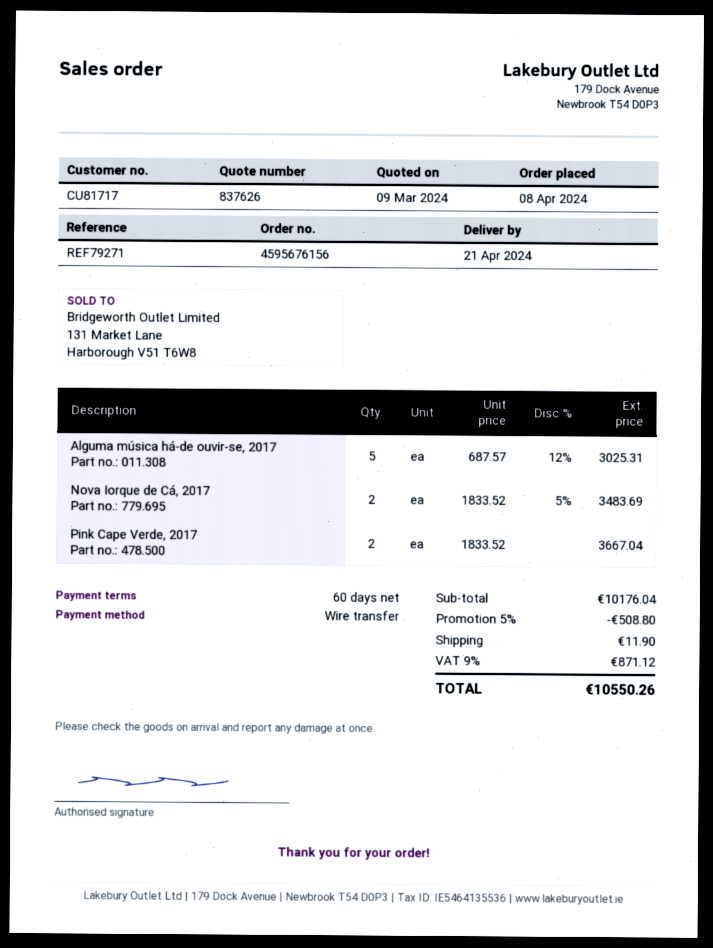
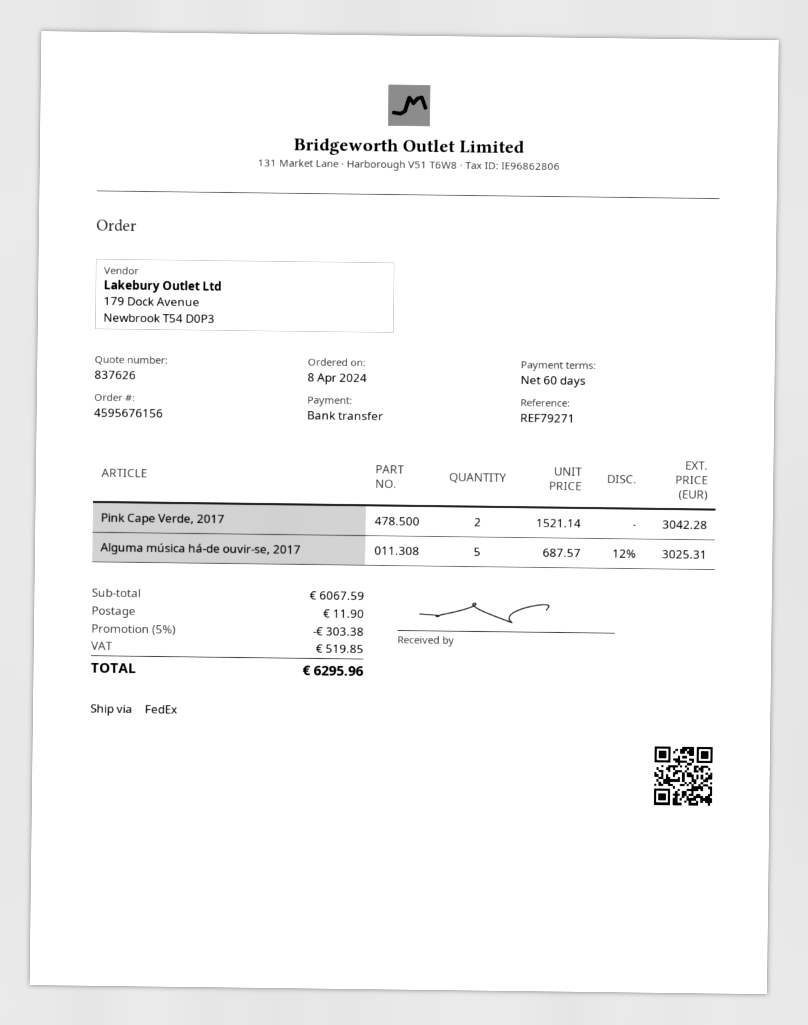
Nova Iorque de Cá, 2017: 2 x 1833.52 - 5% = 3483.69 -> none
Pink Cape Verde, 2017: 2 x 1833.52 = 3667.04 -> 2 x 1521.14 = 3042.28
subtotal: 10176.04 -> 6067.59
discount: 5% = 508.80 -> 5% = 303.38
tax: 871.12 -> 519.85
total: 10550.26 -> 6295.96

